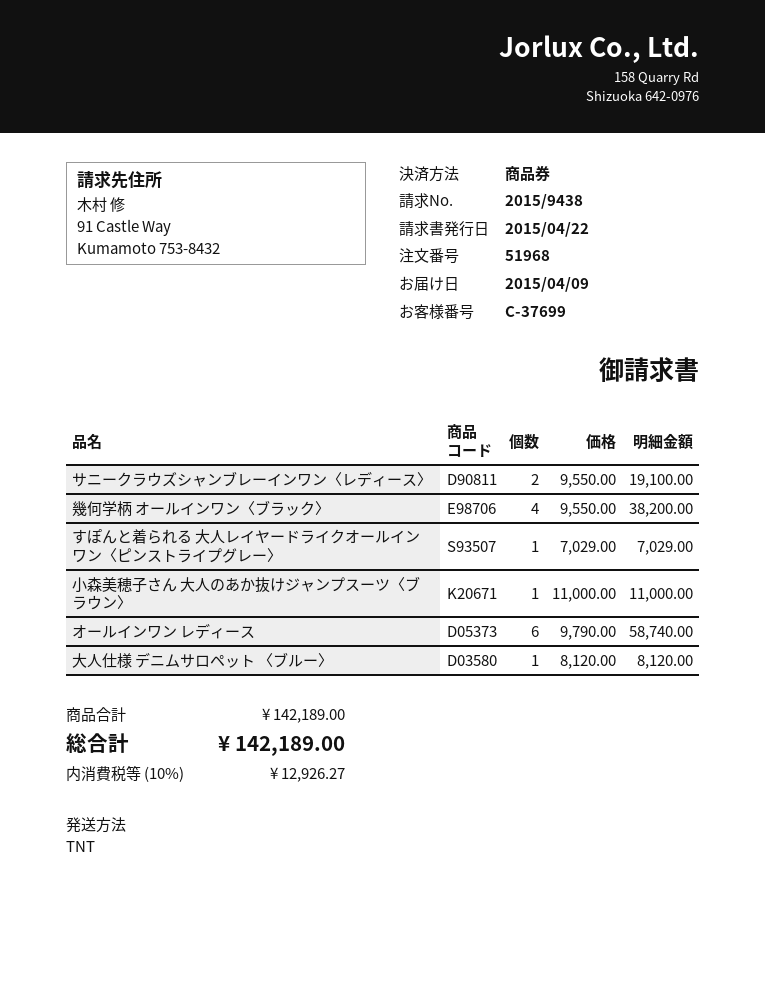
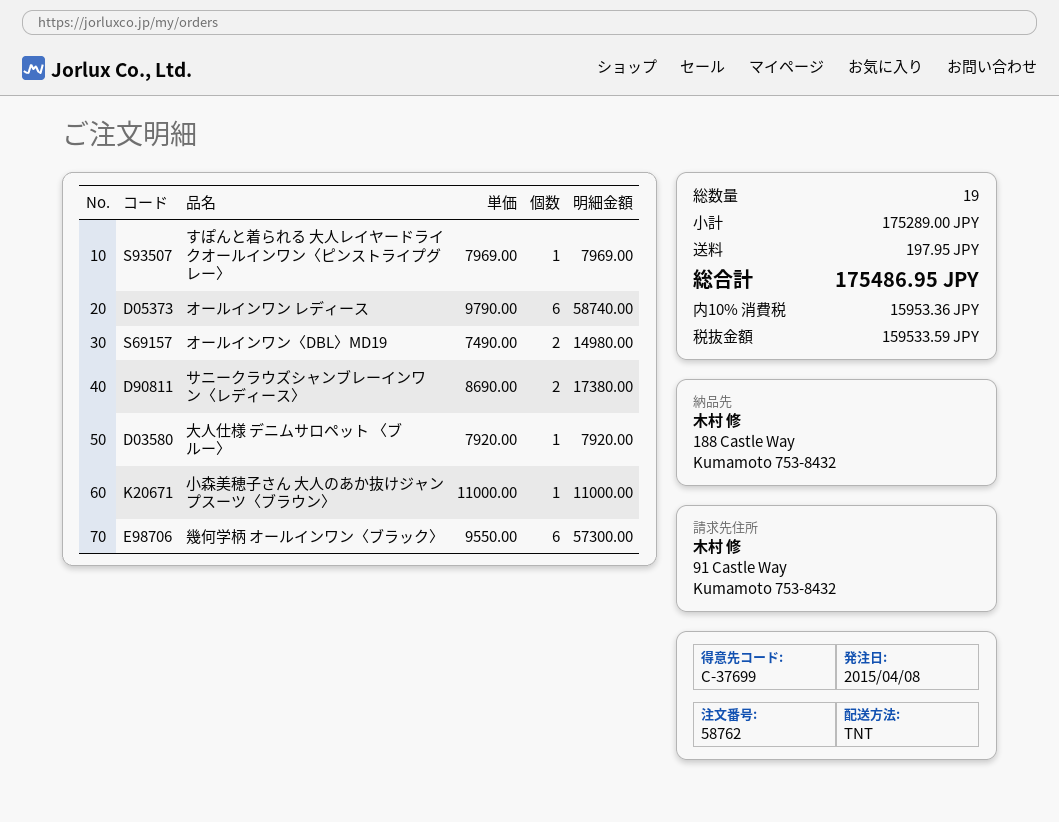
order number: 51968 -> 58762
サニークラウズシャンブレーインワン〈レディース〉: 2 x 9550.00 = 19100.00 -> 2 x 8690.00 = 17380.00
幾何学柄 オールインワン〈ブラック〉: 4 x 9550.00 = 38200.00 -> 6 x 9550.00 = 57300.00
すぽんと着られる 大人レイヤードライクオールインワン〈ピンストライプグレー〉: 1 x 7029.00 = 7029.00 -> 1 x 7969.00 = 7969.00
大人仕様 デニムサロペット 〈ブルー〉: 1 x 8120.00 = 8120.00 -> 1 x 7920.00 = 7920.00
オールインワン〈DBL〉MD19: none -> 2 x 7490.00 = 14980.00
subtotal: 142189.00 -> 175289.00
shipping: none -> 197.95
tax: 10% = 12926.27 -> 10% = 15953.36
total: 142189.00 -> 175486.95

